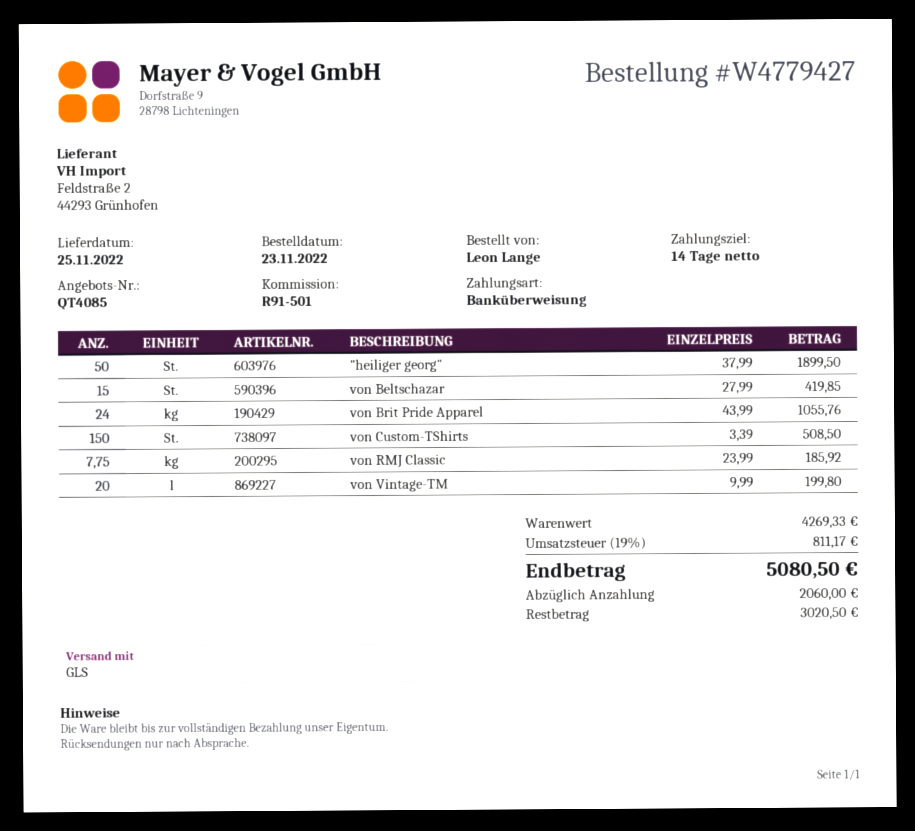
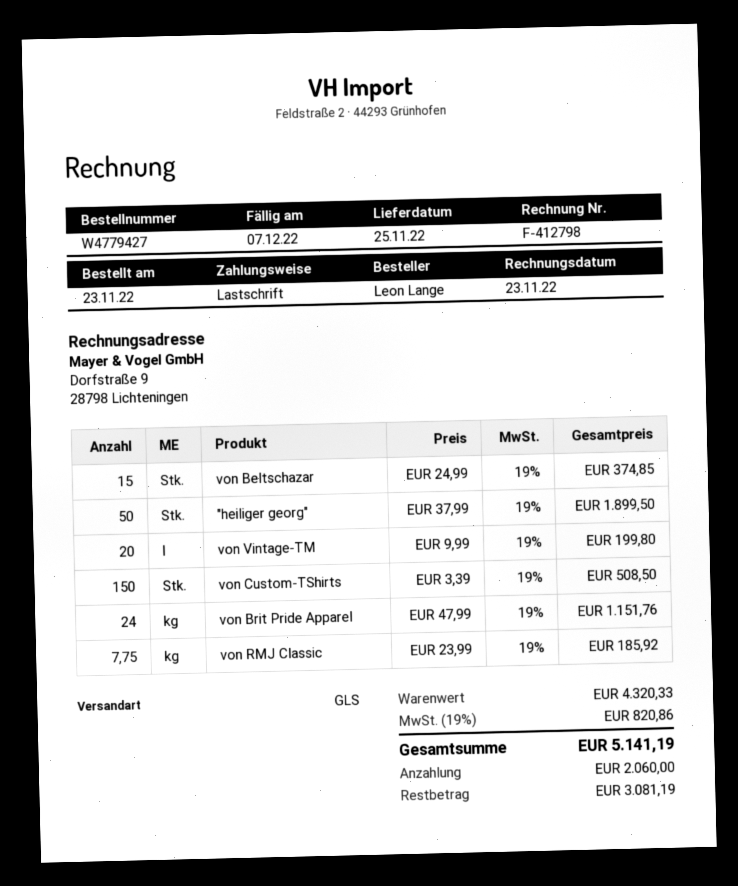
payment method: bank transfer -> direct debit
von Beltschazar: 15 x 27.99 = 419.85 -> 15 x 24.99 = 374.85
von Brit Pride Apparel: 24 x 43.99 = 1055.76 -> 24 x 47.99 = 1151.76
subtotal: 4269.33 -> 4320.33
tax: 19% = 811.17 -> 19% = 820.86
total: 5080.50 -> 5141.19
balance: 3020.50 -> 3081.19

